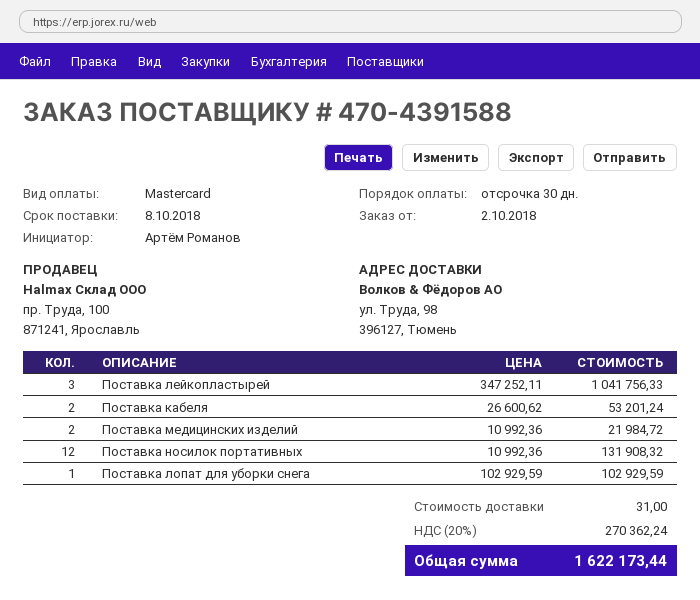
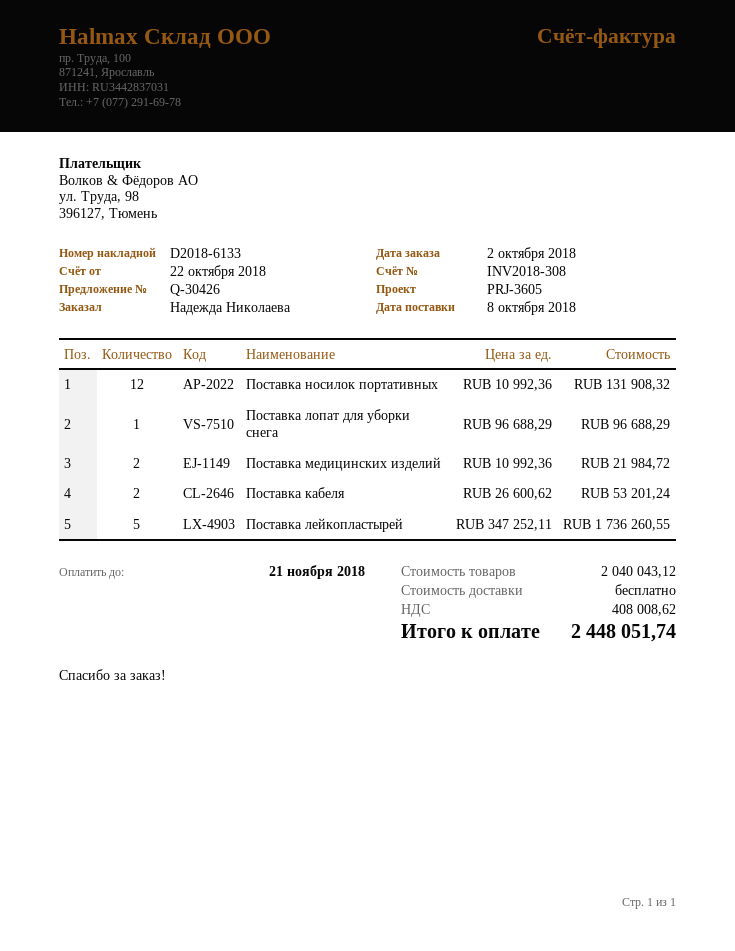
ordered by: Артём Романов -> Надежда Николаева
Поставка лейкопластырей: 3 x 347252.11 = 1041756.33 -> 5 x 347252.11 = 1736260.55
Поставка лопат для уборки снега: 1 x 102929.59 = 102929.59 -> 1 x 96688.29 = 96688.29
shipping: 31.00 -> 0.00
tax: 270362.24 -> 408008.62
total: 1622173.44 -> 2448051.74

